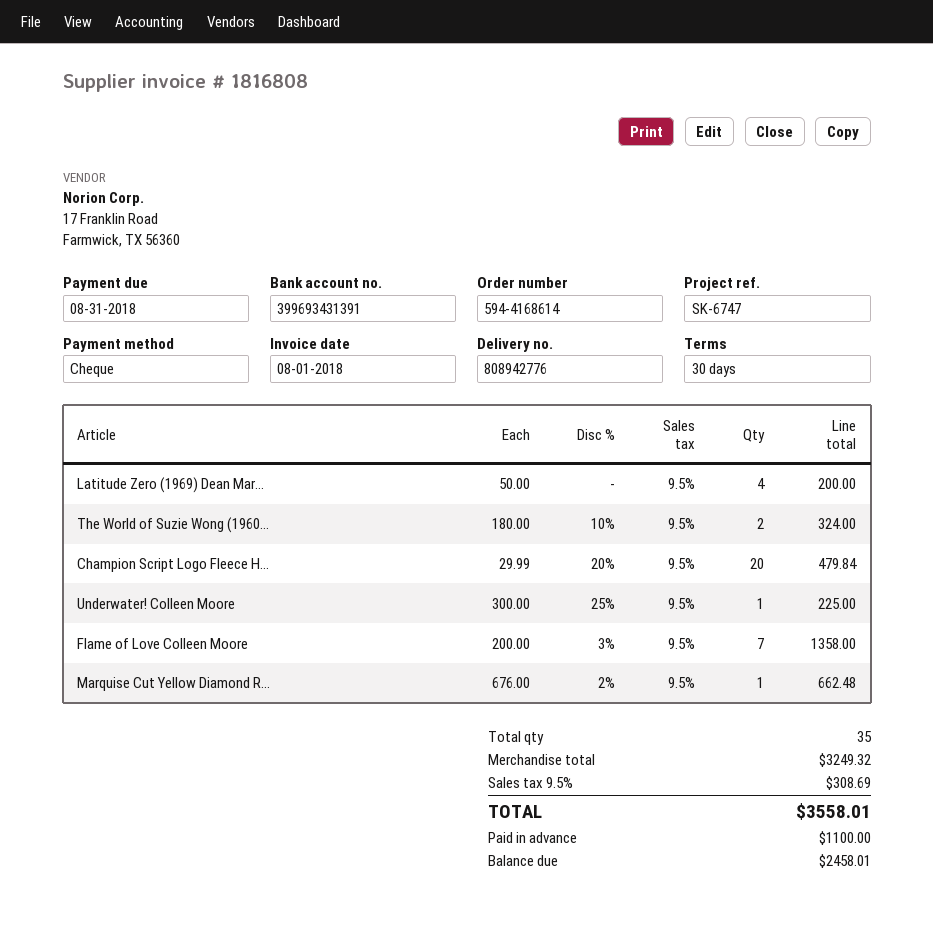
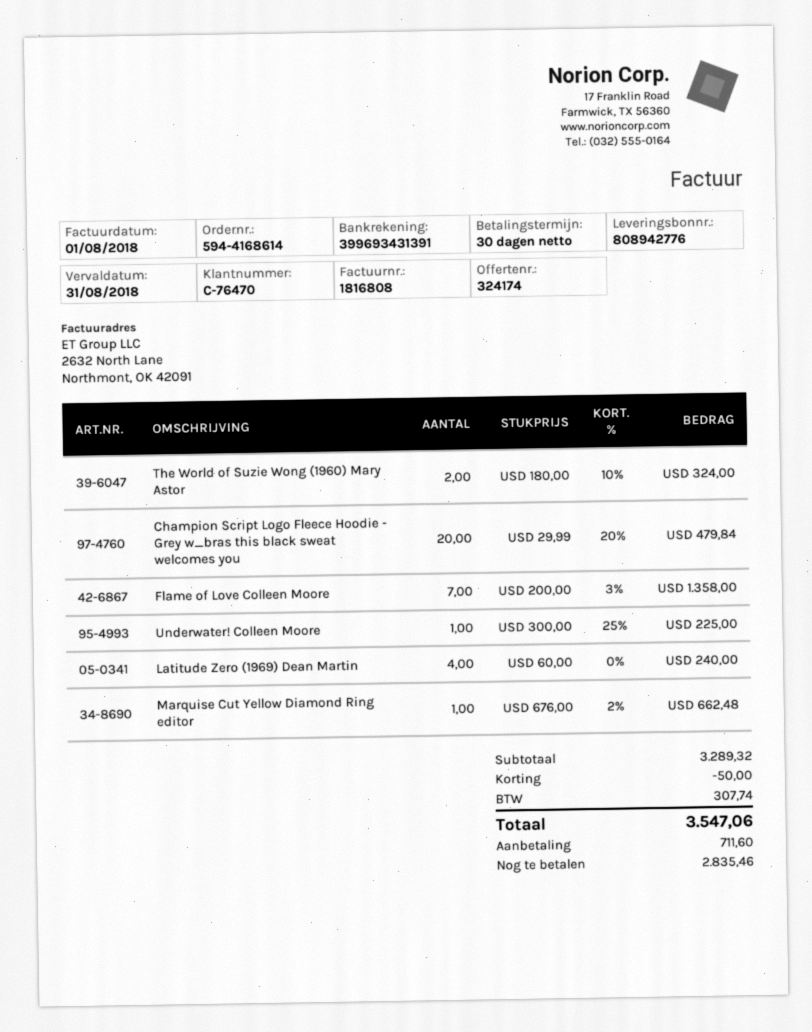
Latitude Zero (1969) Dean Mar...: 4 x 50.00 = 200.00 -> 4 x 60.00 = 240.00
subtotal: 3249.32 -> 3289.32
discount: none -> 50.00
tax: 308.69 -> 307.74
total: 3558.01 -> 3547.06
deposit: 1100.00 -> 711.60
balance: 2458.01 -> 2835.46

